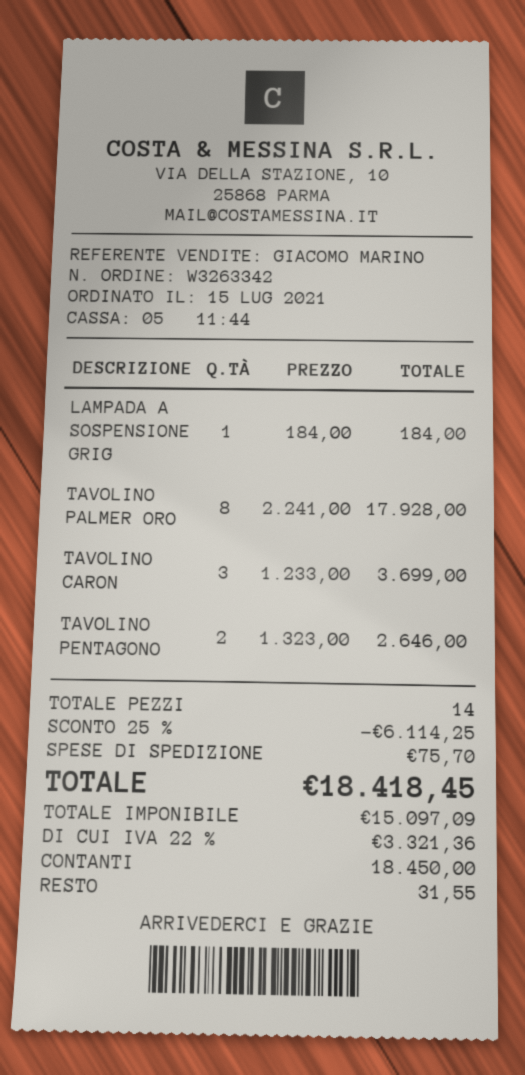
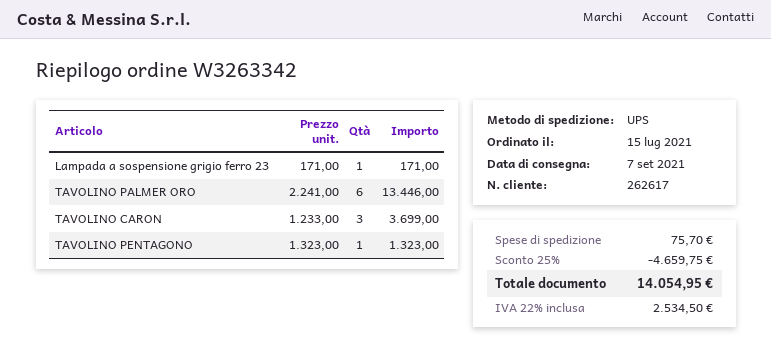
LAMPADA A SOSPENSIONE GRIG: 1 x 184.00 = 184.00 -> 1 x 171.00 = 171.00
TAVOLINO PALMER ORO: 8 x 2241.00 = 17928.00 -> 6 x 2241.00 = 13446.00
TAVOLINO PENTAGONO: 2 x 1323.00 = 2646.00 -> 1 x 1323.00 = 1323.00
discount: 25% = 6114.25 -> 25% = 4659.75
tax: 22% = 3321.36 -> 22% = 2534.50
total: 18418.45 -> 14054.95

